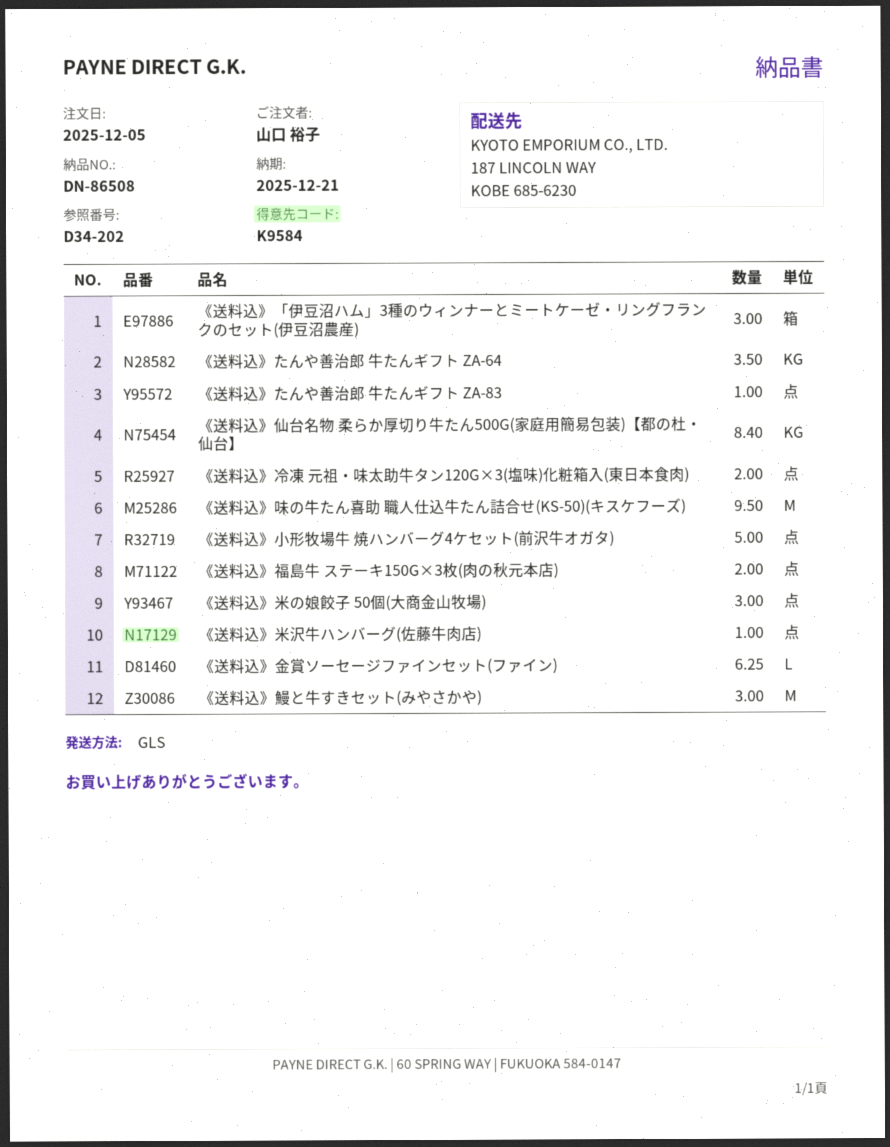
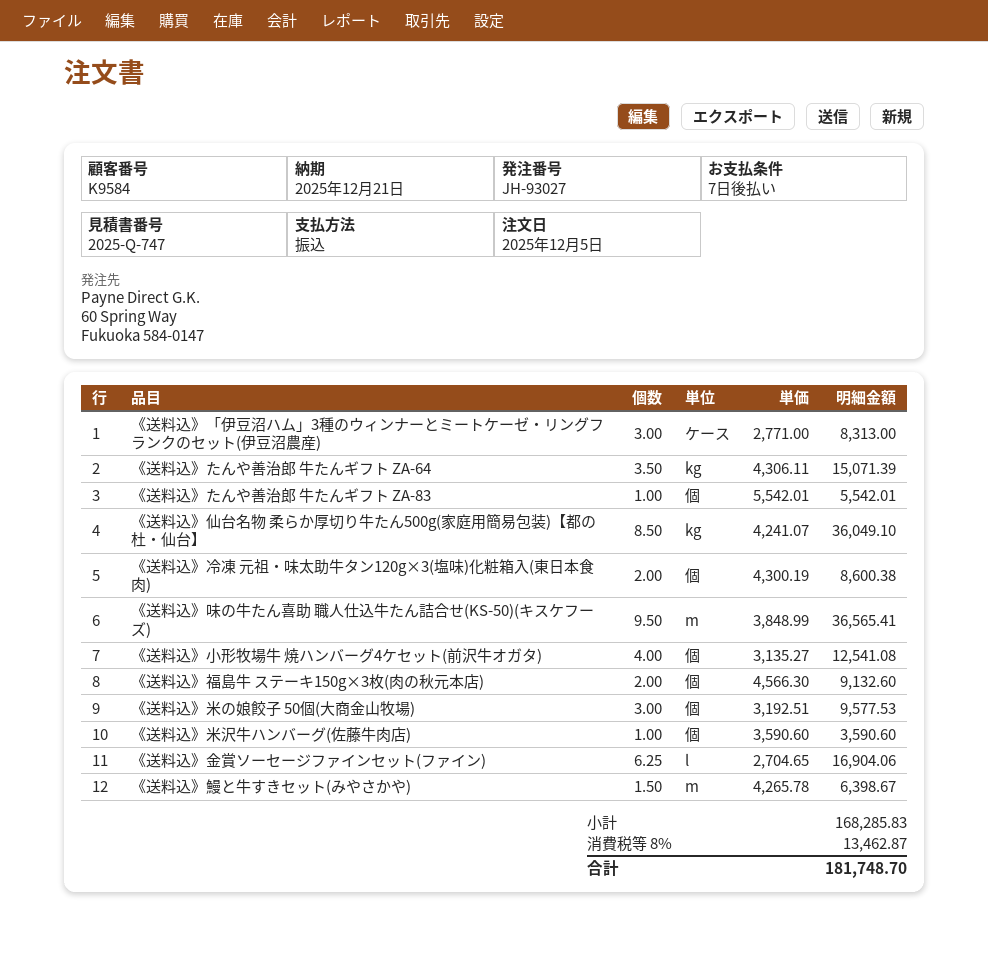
《送料込》仙台名物 柔らか厚切り牛たん500G(家庭用簡易包装)【都の杜・仙台】: 8.4 -> 8.5
《送料込》小形牧場牛 焼ハンバーグ4ケセット(前沢牛オガタ): 5 -> 4
《送料込》鰻と牛すきセット(みやさかや): 3 -> 1.5

